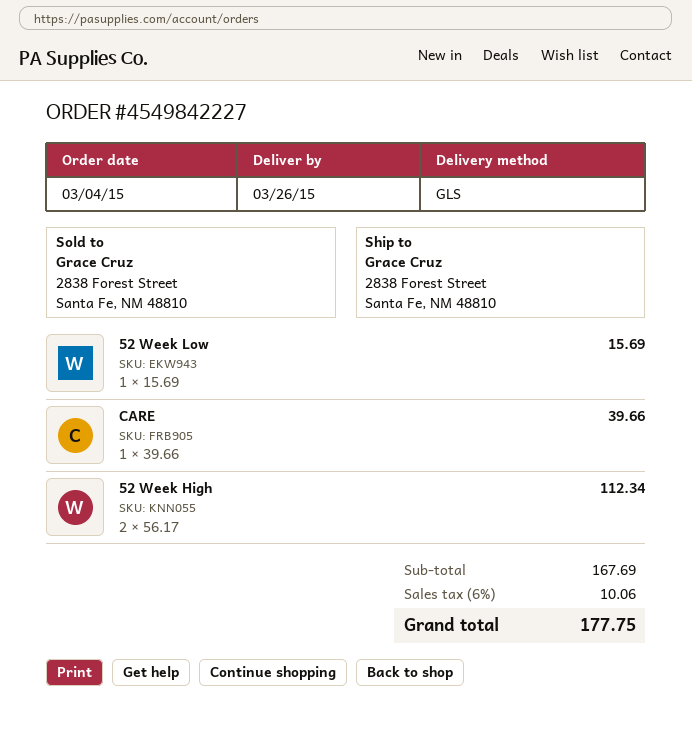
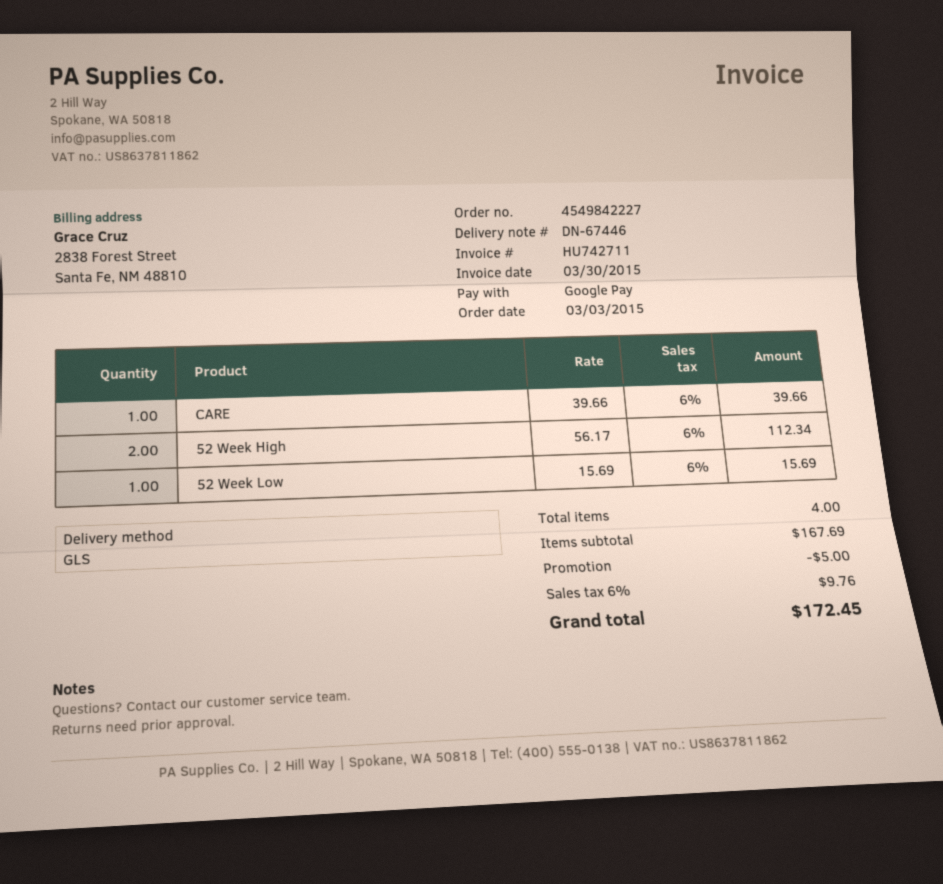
order date: 2015-03-04 -> 2015-03-03
discount: none -> 5.00
tax: 6% = 10.06 -> 6% = 9.76
total: 177.75 -> 172.45

